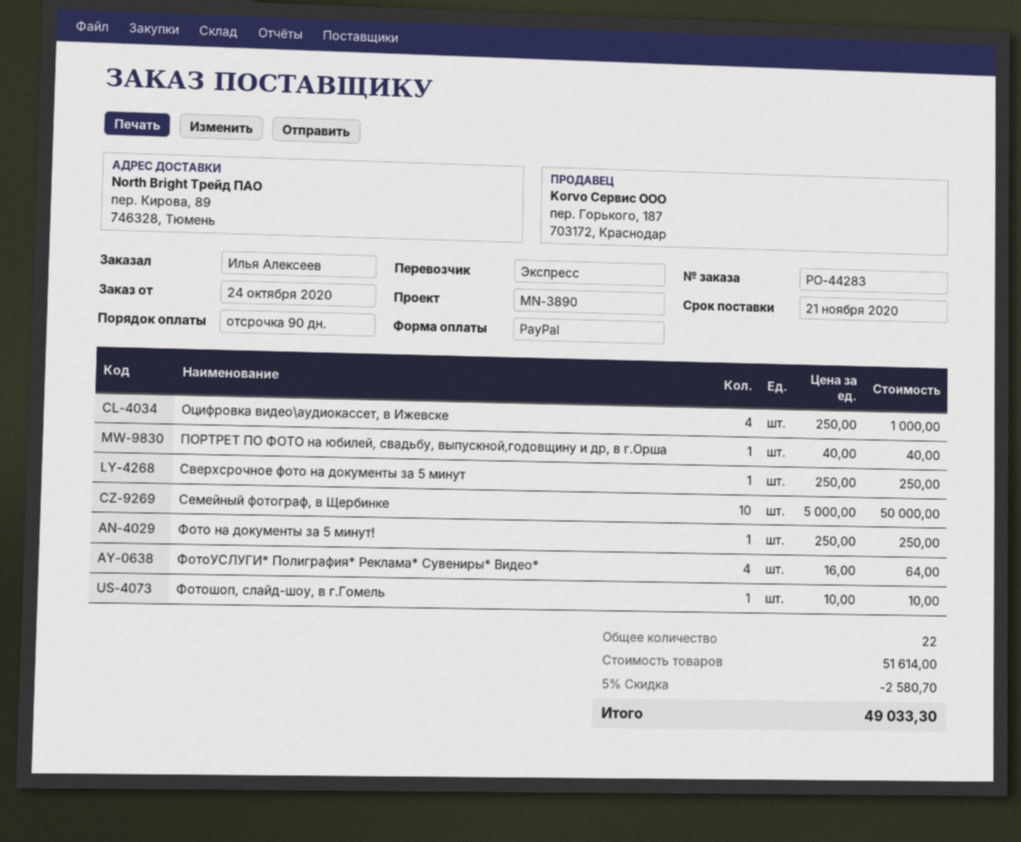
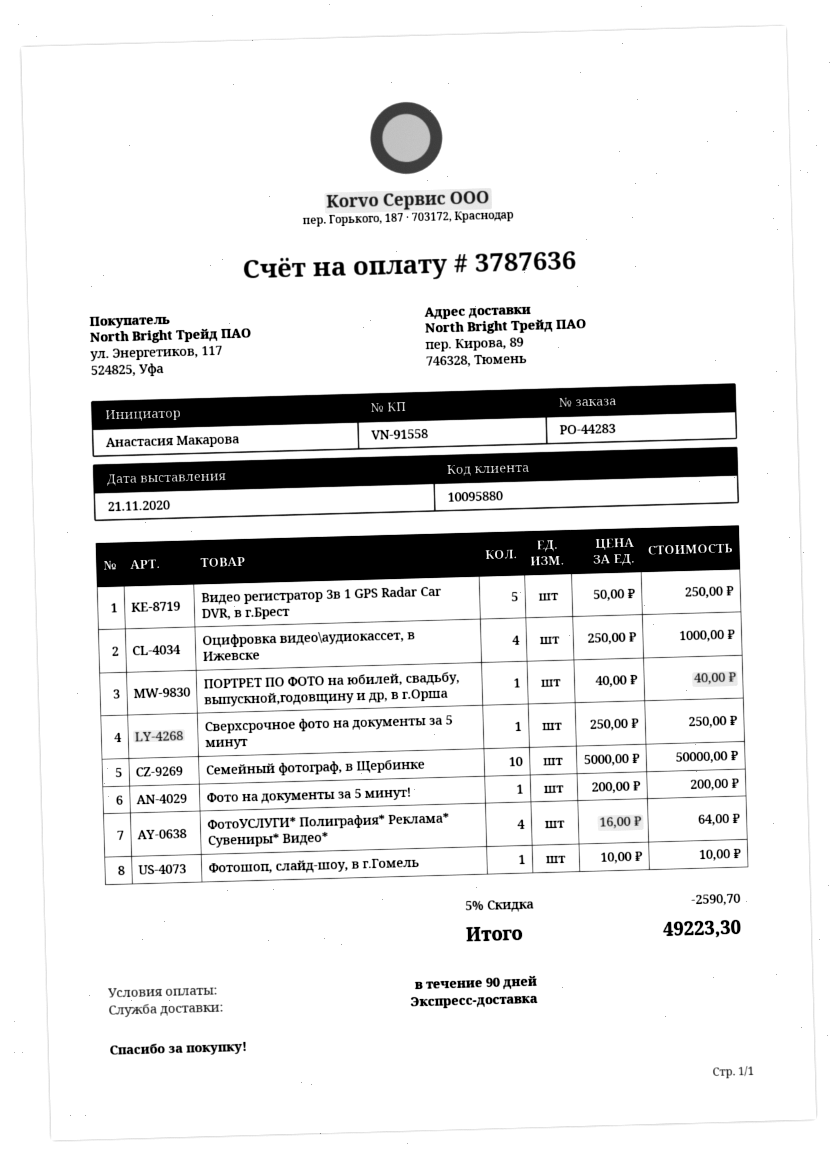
ordered by: Илья Алексеев -> Анастасия Макарова
Фото на документы за 5 минут!: 1 x 250.00 = 250.00 -> 1 x 200.00 = 200.00
Видео регистратор 3в 1 GPS Radar Car DVR, в г.Брест: none -> 5 x 50.00 = 250.00
discount: 5% = 2580.70 -> 5% = 2590.70
total: 49033.30 -> 49223.30

